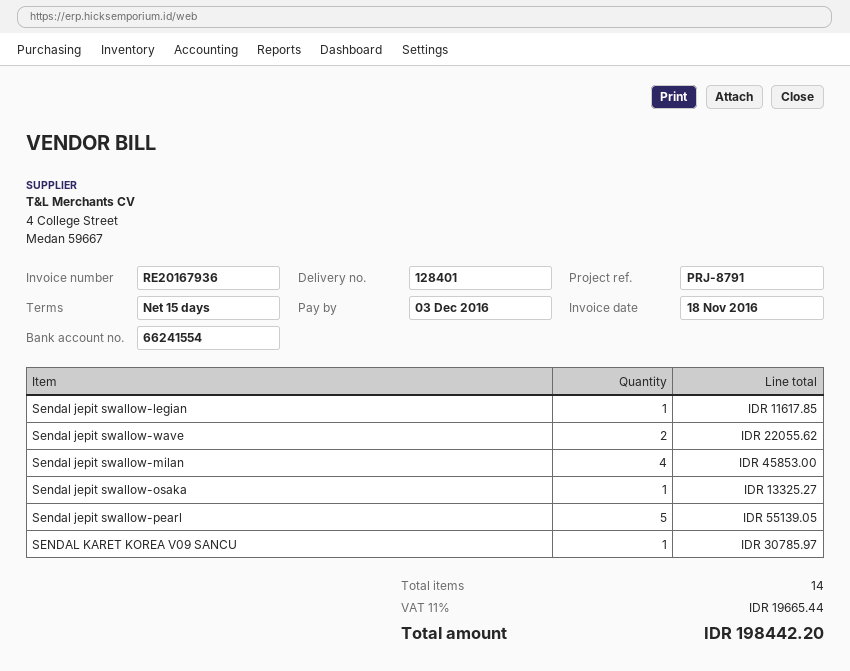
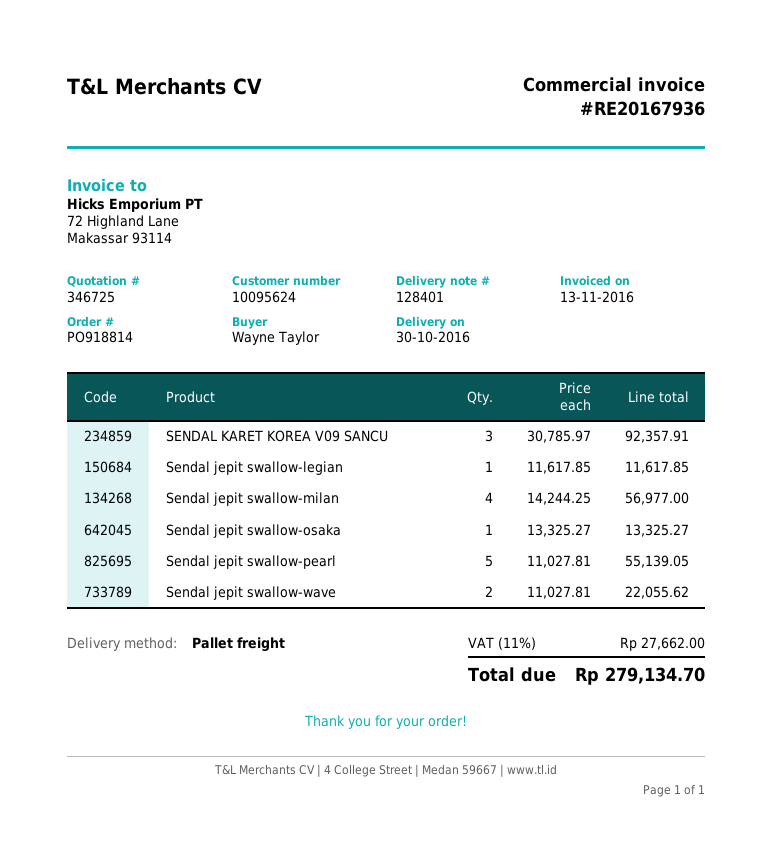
invoice date: 2016-11-18 -> 2016-11-13
Sendal jepit swallow-milan: 4 for 45853.00 -> 4 for 56977.00
SENDAL KARET KOREA V09 SANCU: 1 for 30785.97 -> 3 for 92357.91
tax: 11% = 19665.44 -> 11% = 27662.00
total: 198442.20 -> 279134.70

